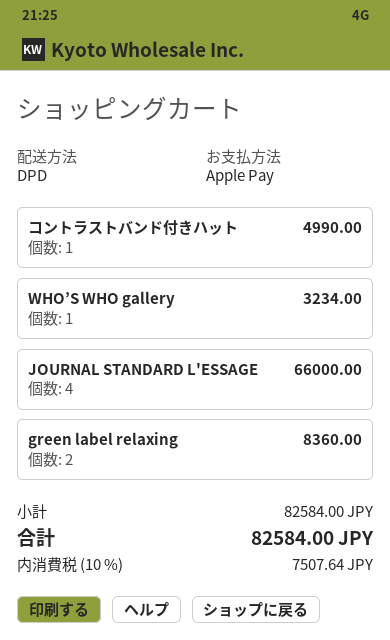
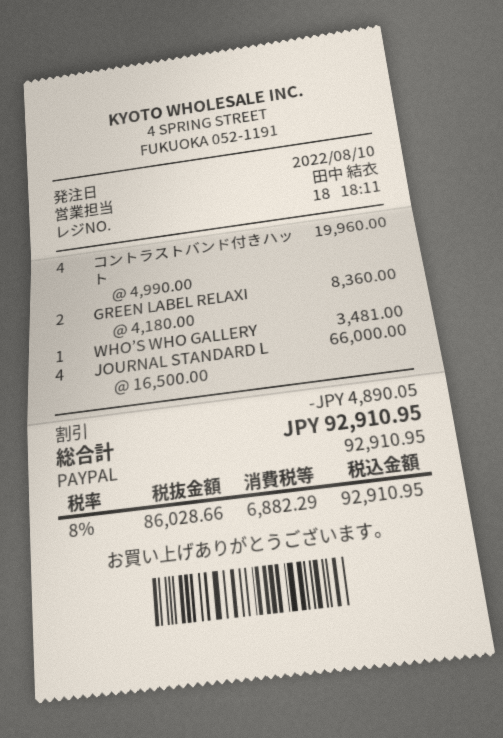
payment method: Apple Pay -> PayPal
コントラストバンド付きハット: 1 for 4990.00 -> 4 for 19960.00
WHO’S WHO gallery: 1 for 3234.00 -> 1 for 3481.00
discount: none -> 4890.05
tax: 10% = 7507.64 -> 8% = 6882.29
total: 82584.00 -> 92910.95

